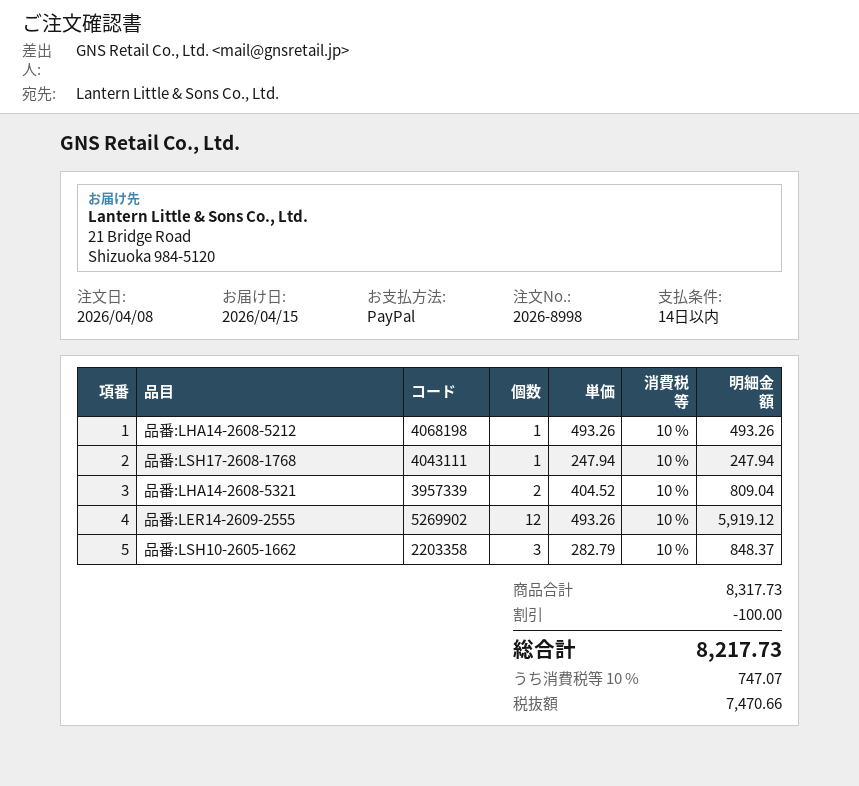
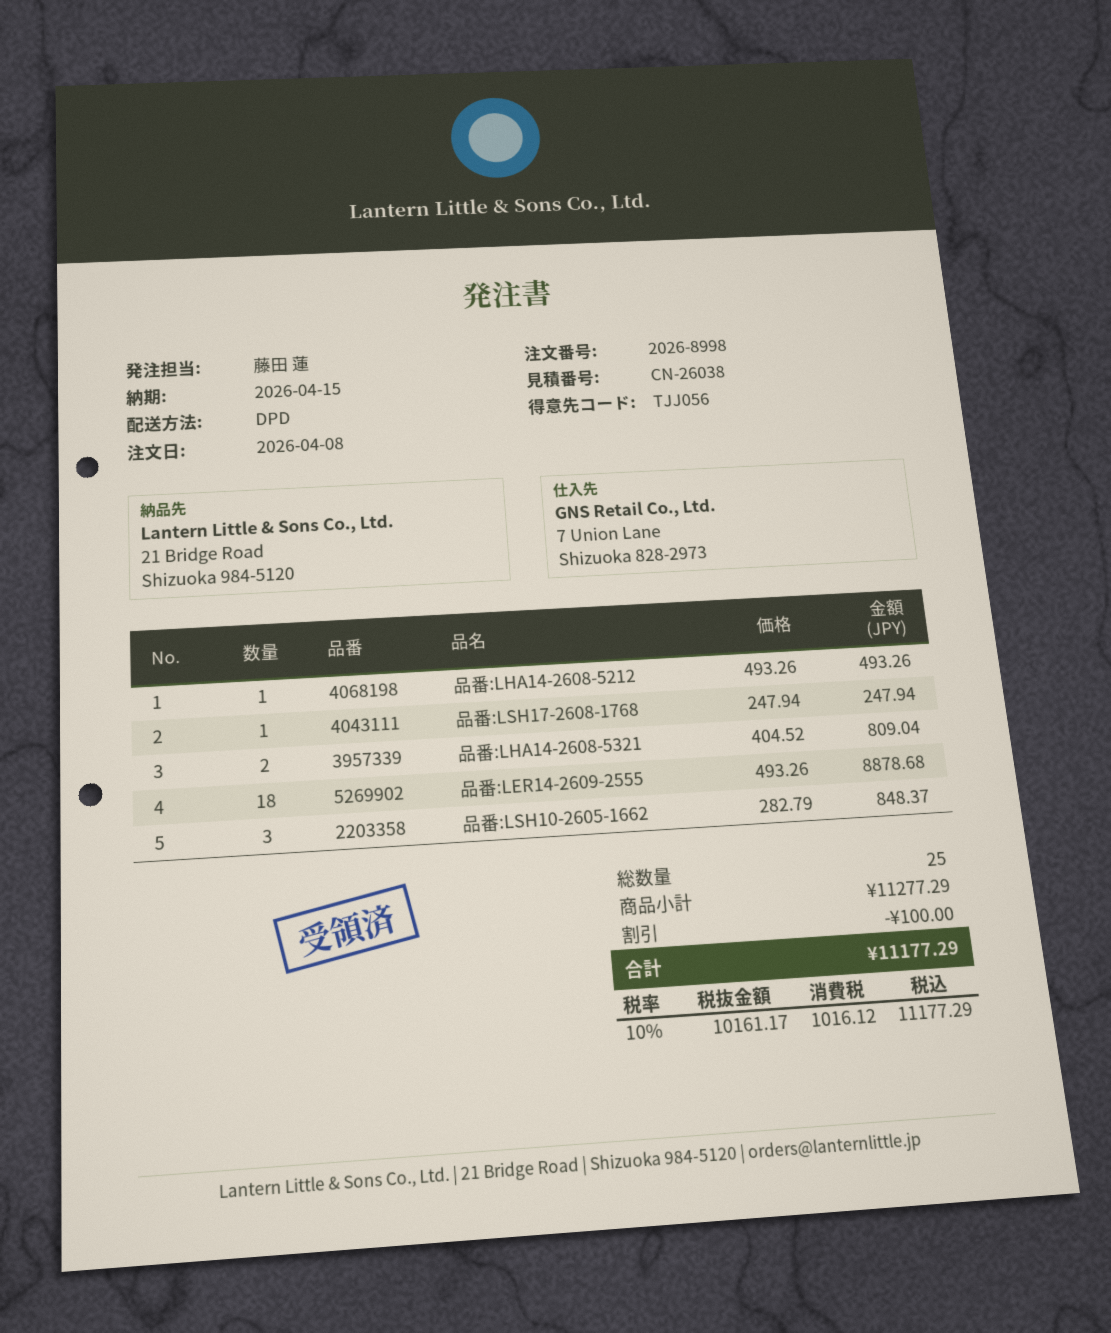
品番:LER14-2609-2555: 12 x 493.26 = 5919.12 -> 18 x 493.26 = 8878.68
subtotal: 8317.73 -> 11277.29
net: 7470.66 -> 10161.17
tax: 10% = 747.07 -> 10% = 1016.12
total: 8217.73 -> 11177.29

